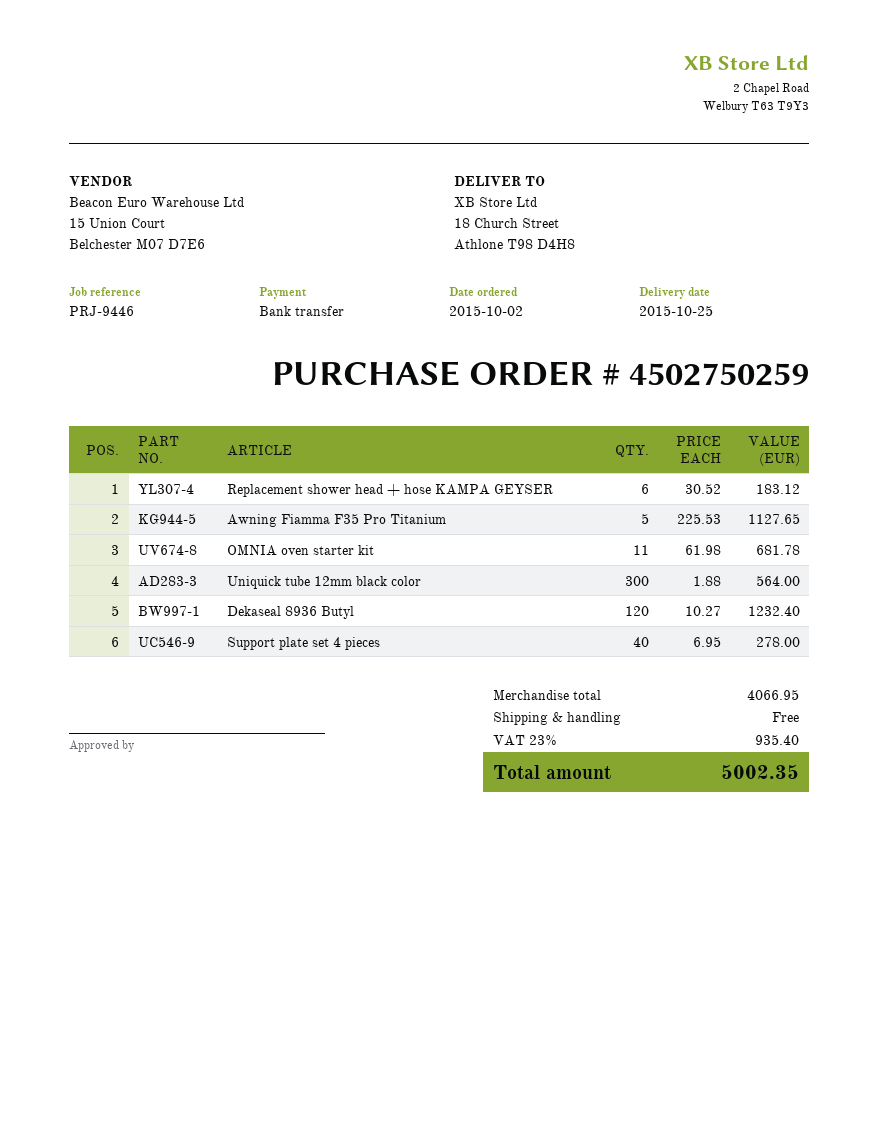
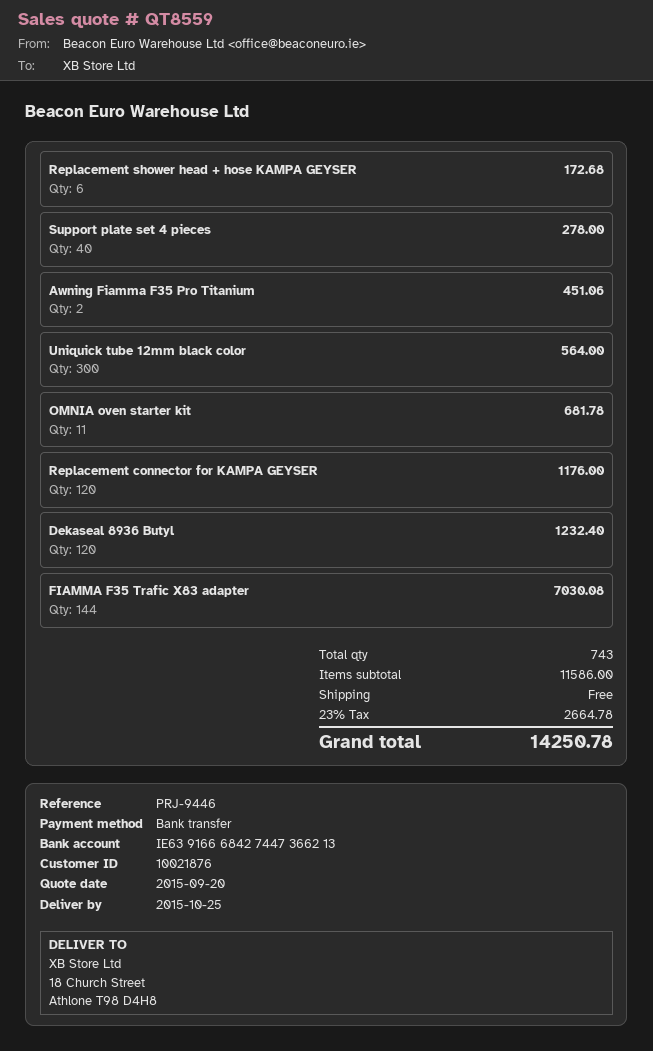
Replacement shower head + hose KAMPA GEYSER: 6 for 183.12 -> 6 for 172.68
Awning Fiamma F35 Pro Titanium: 5 for 1127.65 -> 2 for 451.06
Replacement connector for KAMPA GEYSER: none -> 120 for 1176.00
FIAMMA F35 Trafic X83 adapter: none -> 144 for 7030.08
subtotal: 4066.95 -> 11586.00
tax: 23% = 935.40 -> 23% = 2664.78
total: 5002.35 -> 14250.78

